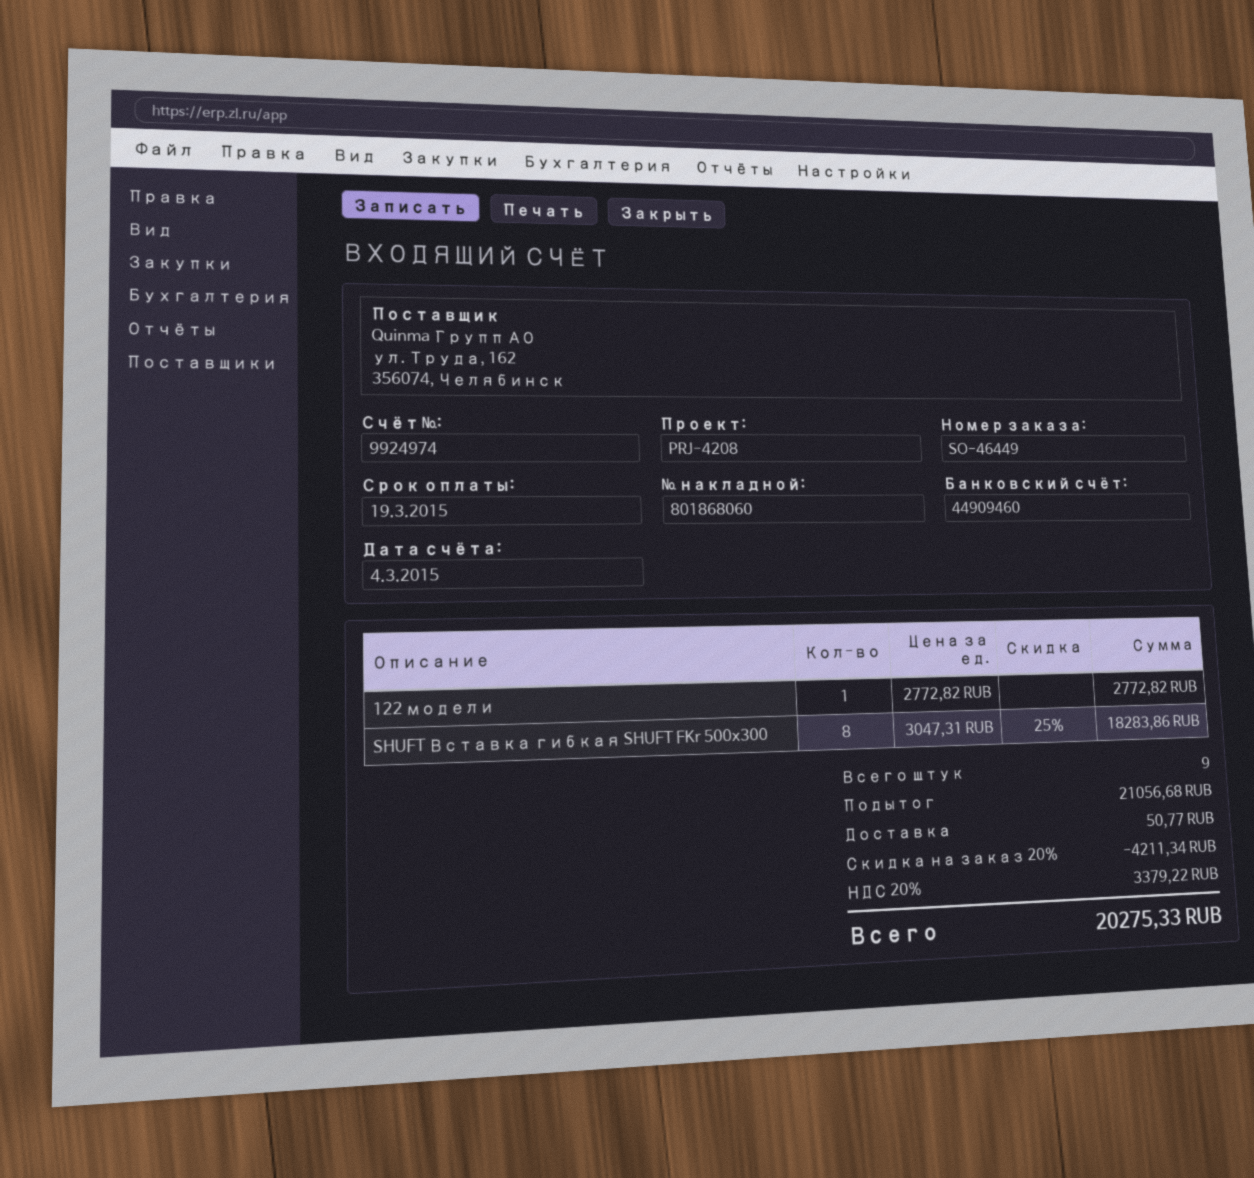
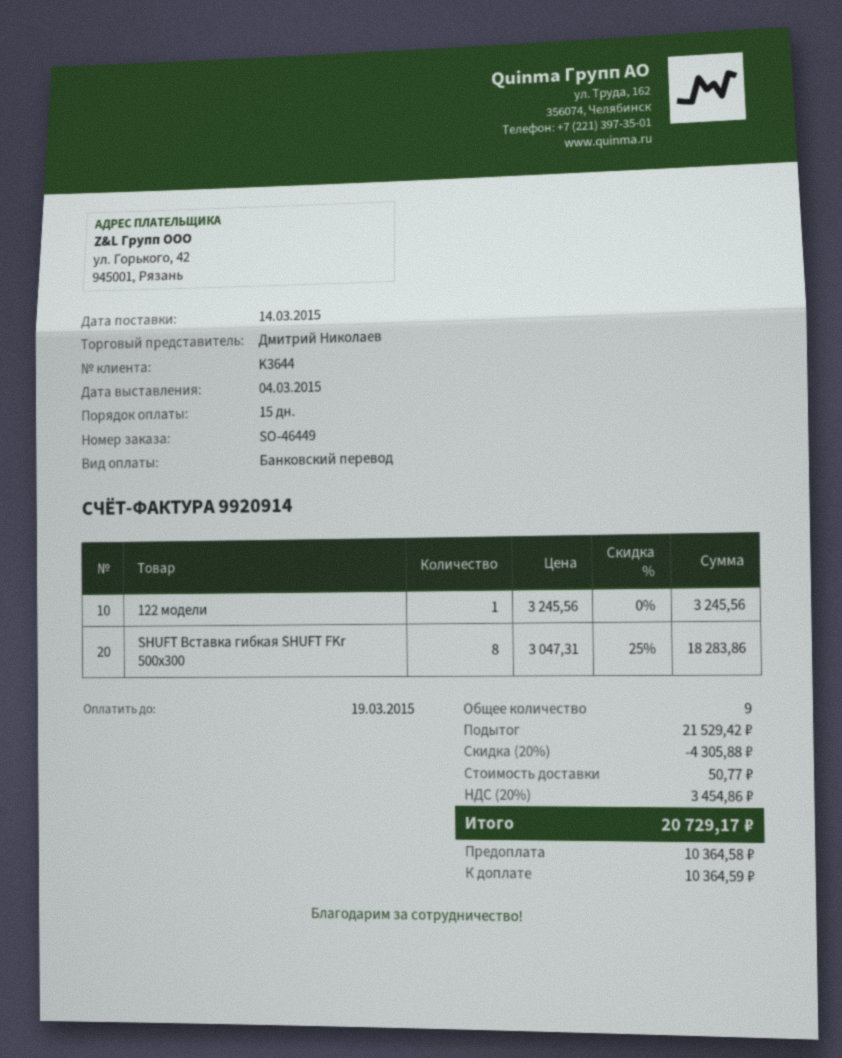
invoice number: 9924974 -> 9920914
122 модели: 1 x 2772.82 = 2772.82 -> 1 x 3245.56 = 3245.56
subtotal: 21056.68 -> 21529.42
discount: 20% = 4211.34 -> 20% = 4305.88
tax: 20% = 3379.22 -> 20% = 3454.86
total: 20275.33 -> 20729.17

